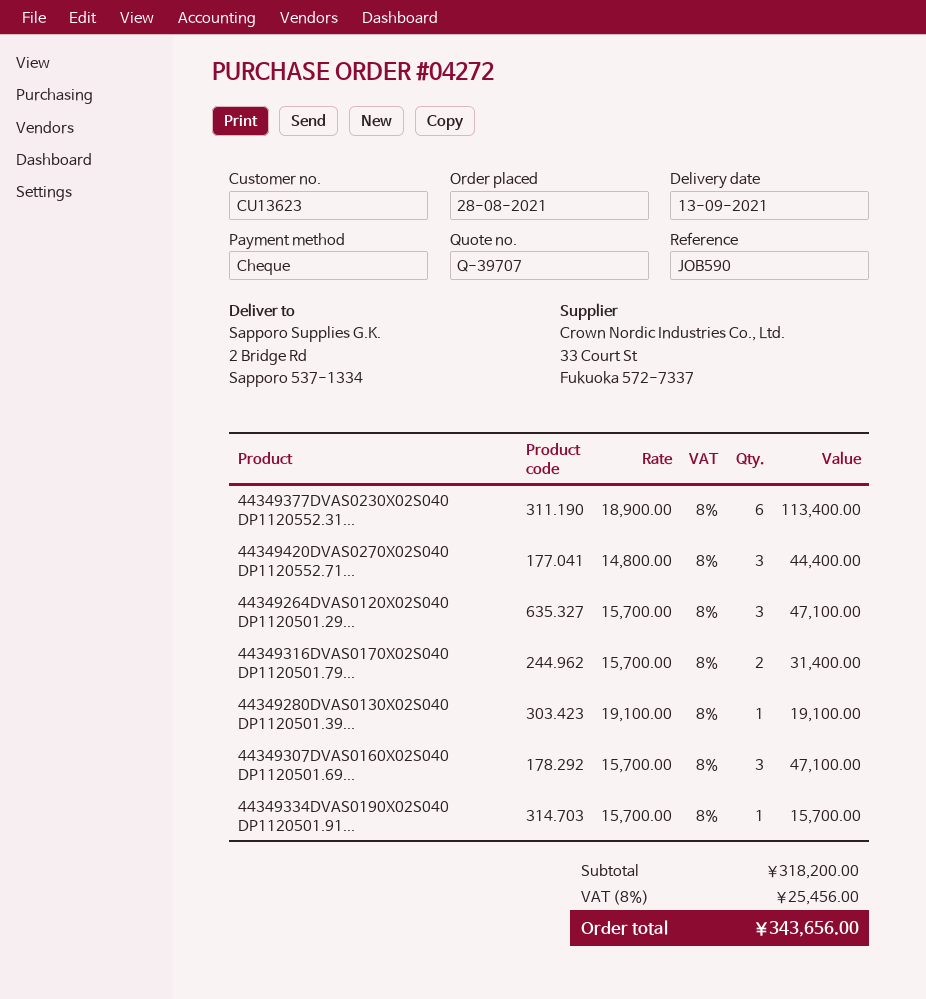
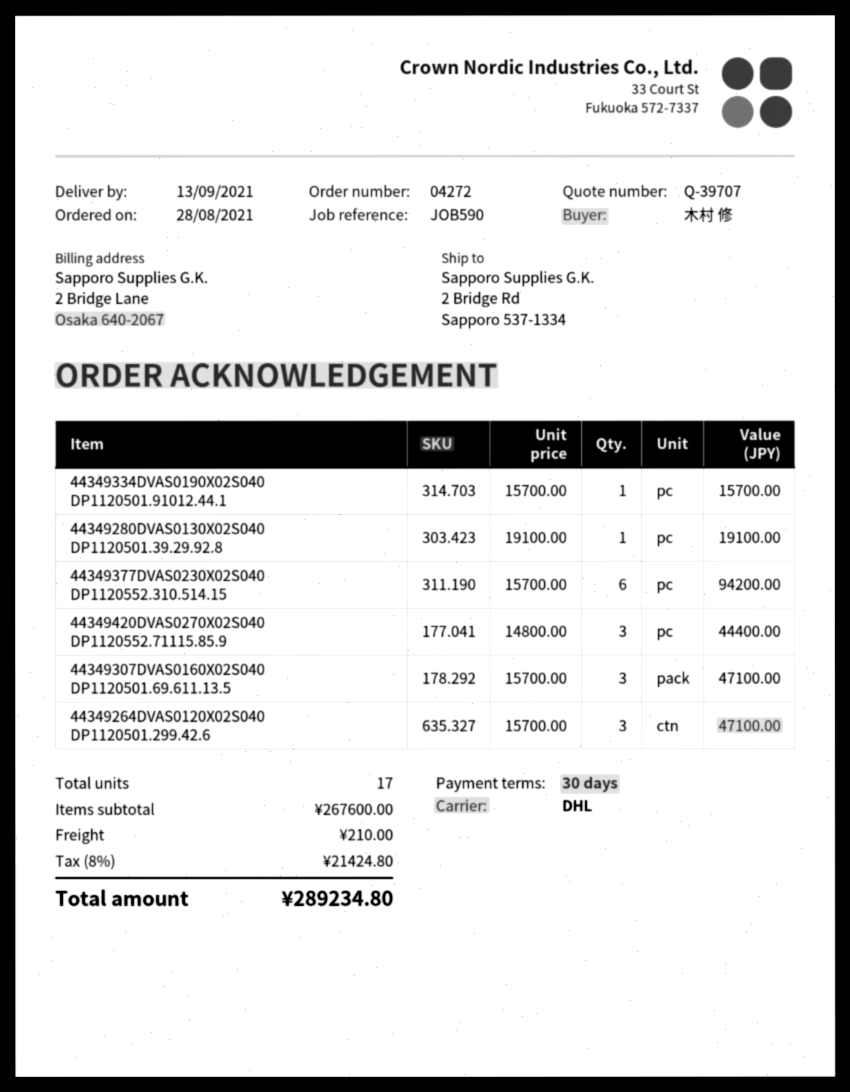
44349377DVAS0230X02S040 DP1120552.31...: 6 x 18900.00 = 113400.00 -> 6 x 15700.00 = 94200.00
44349316DVAS0170X02S040 DP1120501.79...: 2 x 15700.00 = 31400.00 -> none
subtotal: 318200.00 -> 267600.00
shipping: none -> 210.00
tax: 8% = 25456.00 -> 8% = 21424.80
total: 343656.00 -> 289234.80

